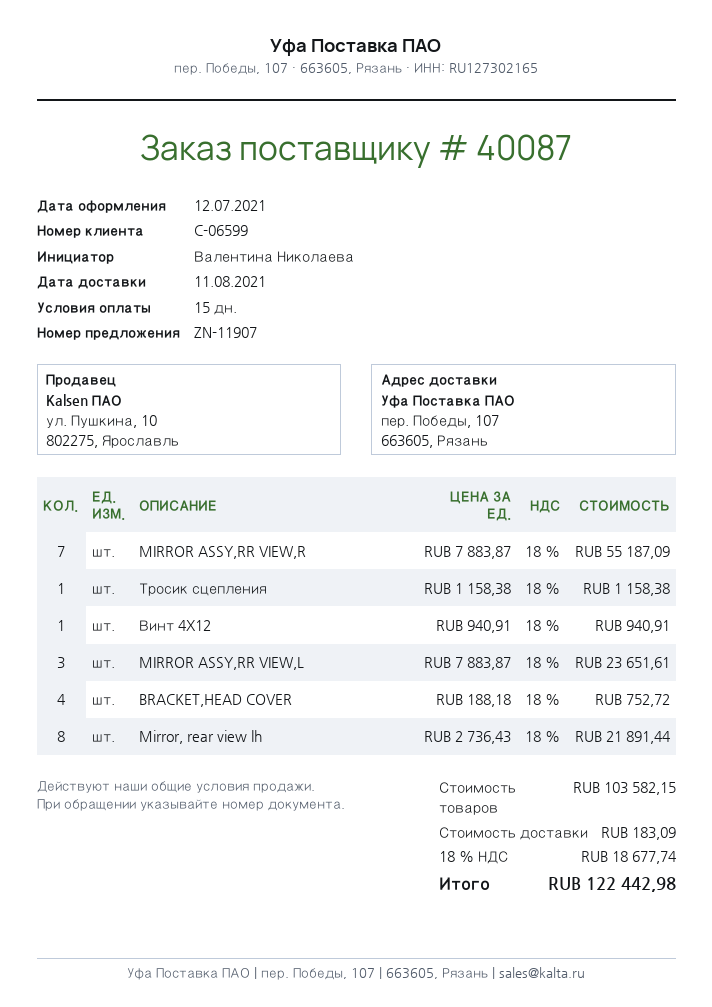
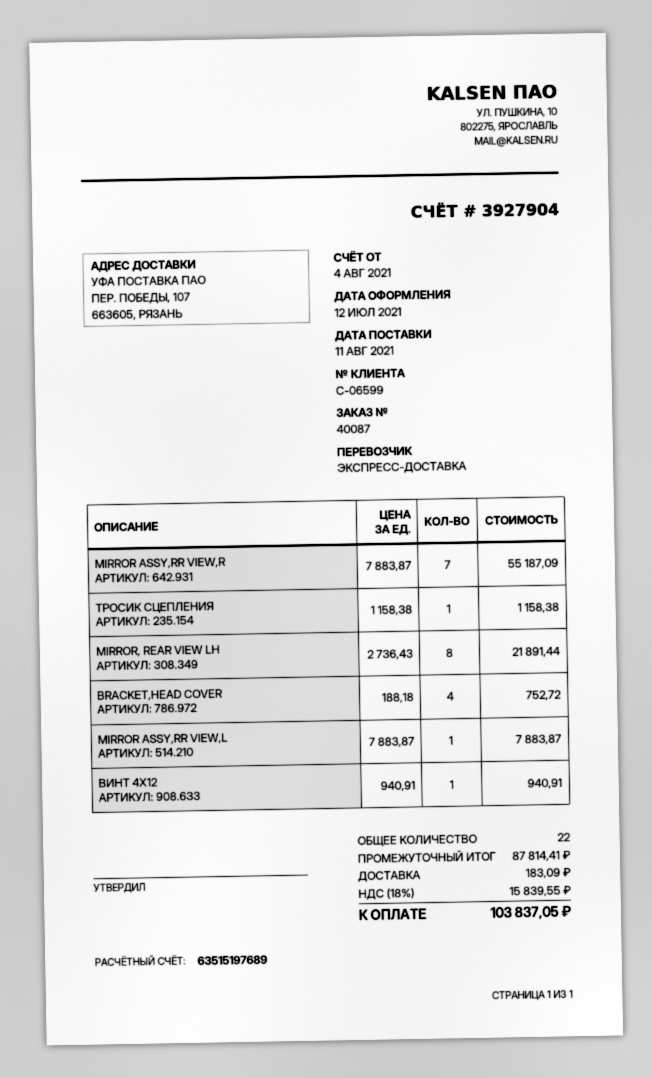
MIRROR ASSY,RR VIEW,L: 3 x 7883.87 = 23651.61 -> 1 x 7883.87 = 7883.87
subtotal: 103582.15 -> 87814.41
tax: 18% = 18677.74 -> 18% = 15839.55
total: 122442.98 -> 103837.05

